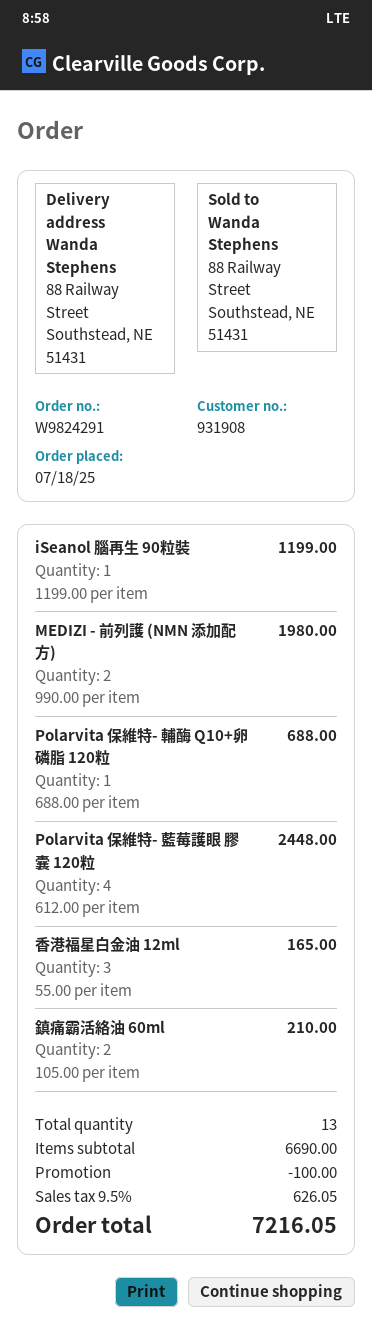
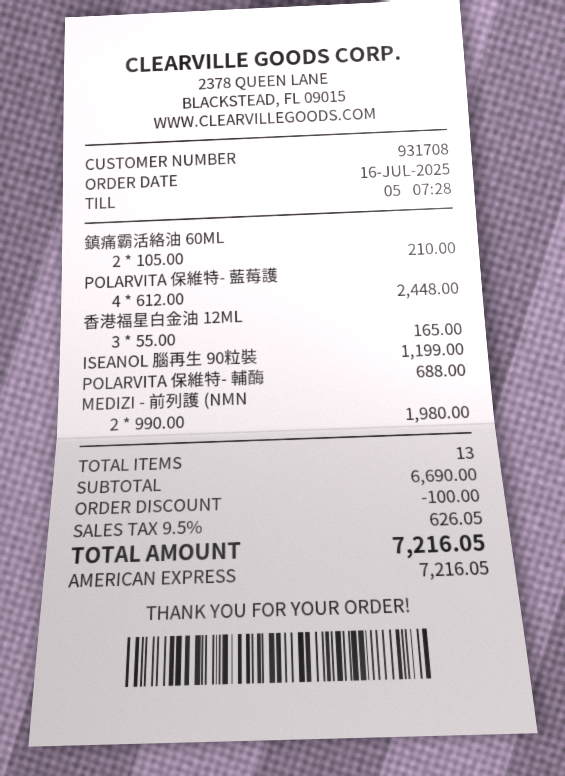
order date: 2025-07-18 -> 2025-07-16
customer number: 931908 -> 931708

